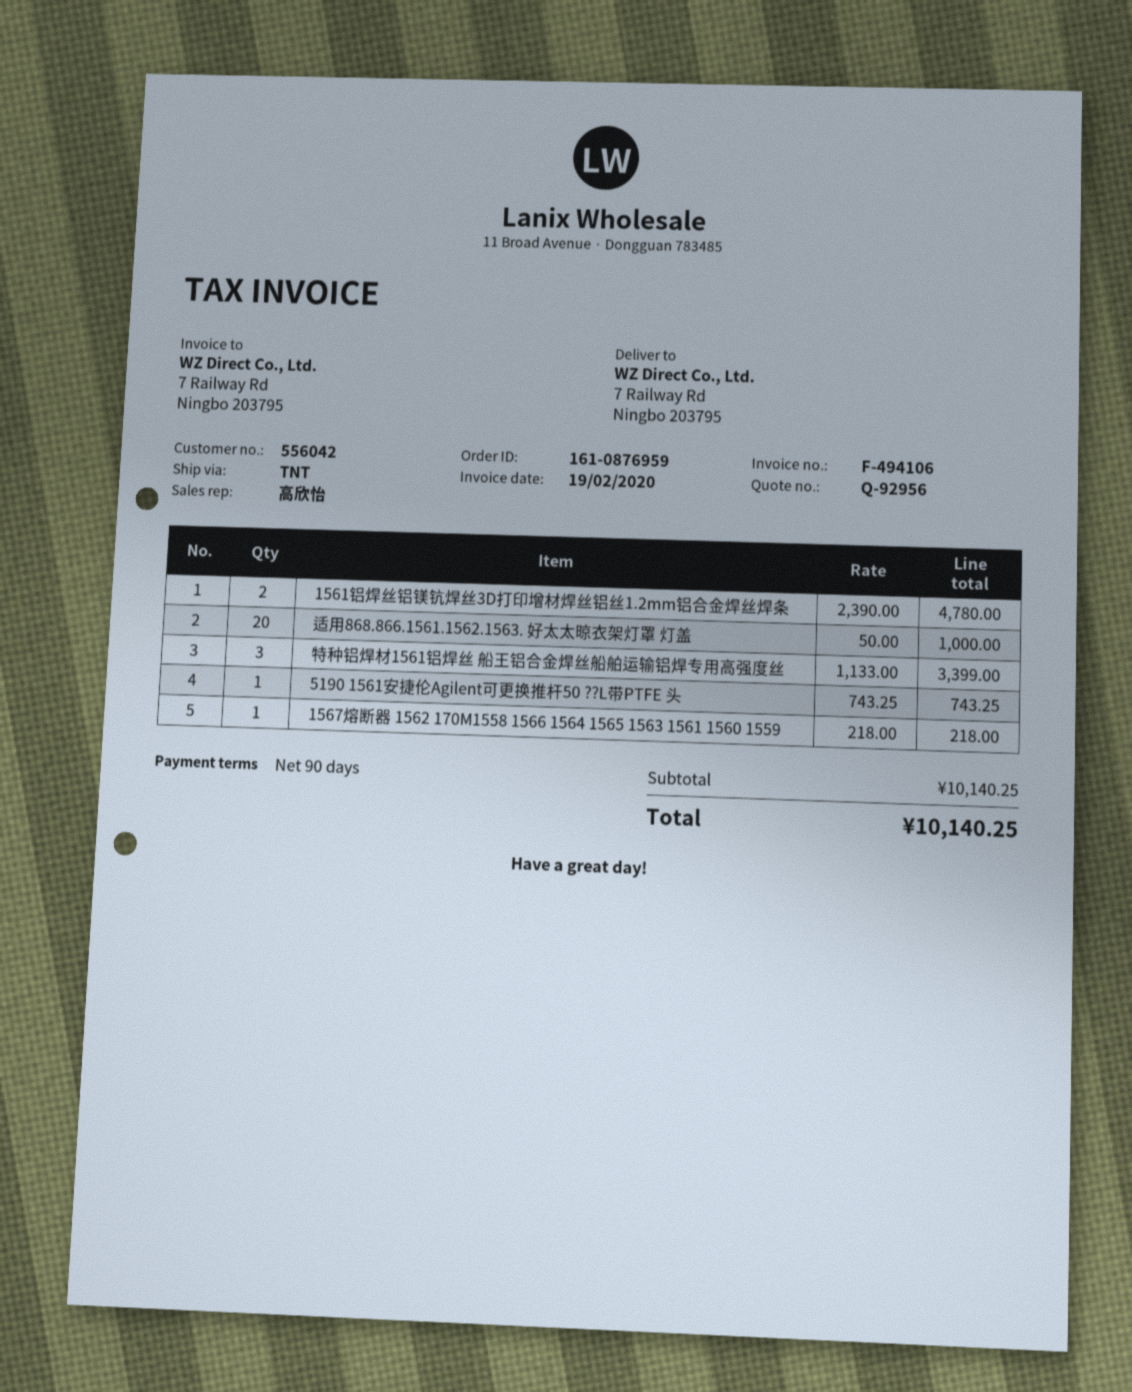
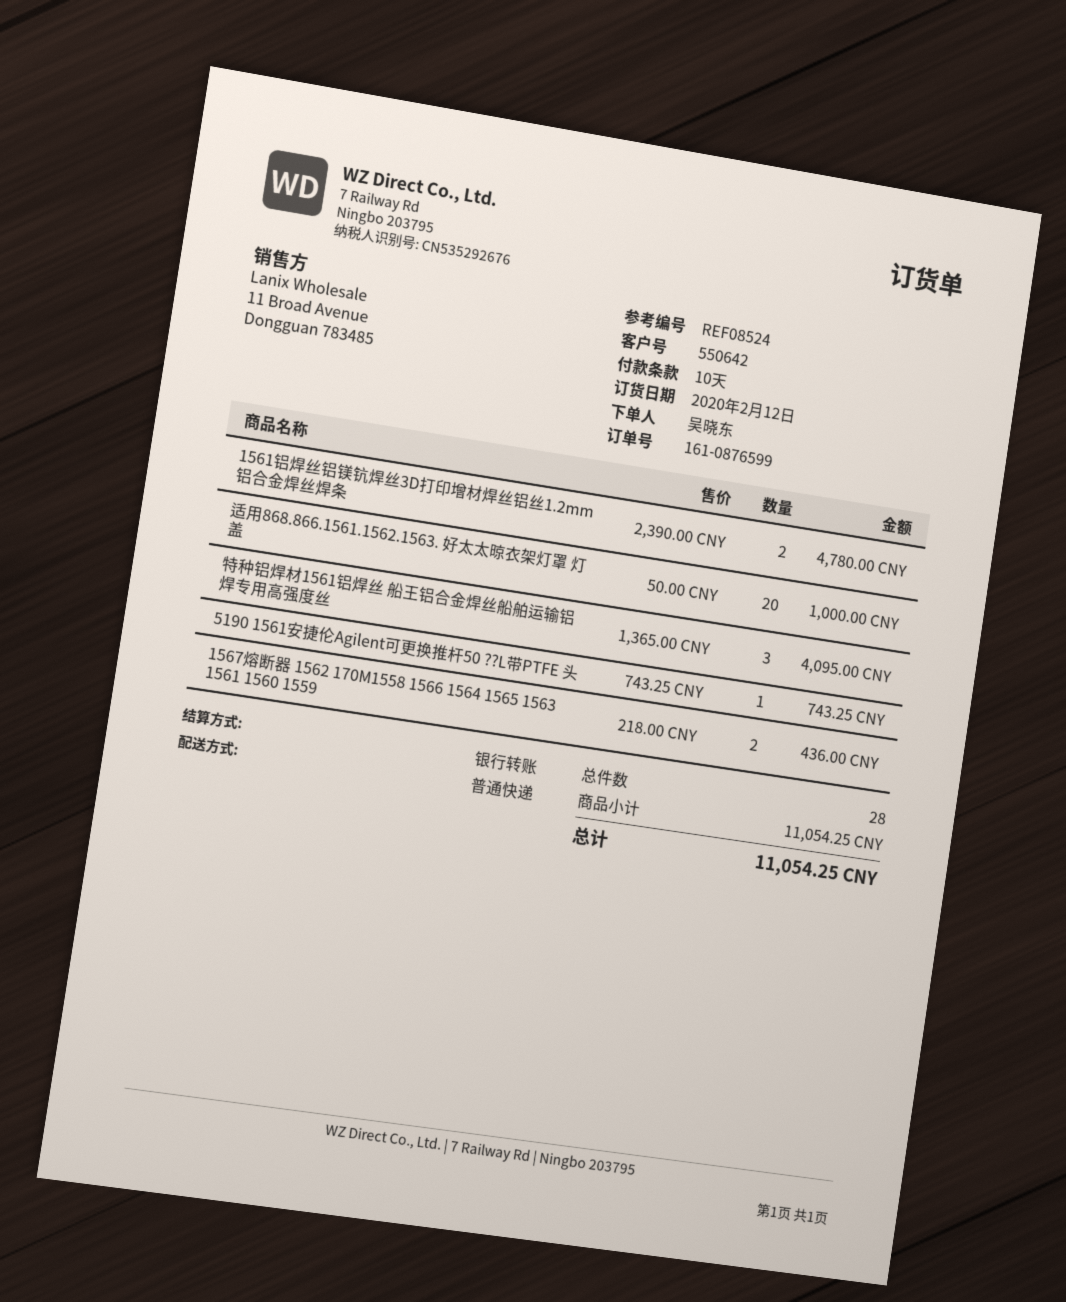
order number: 161-0876959 -> 161-0876599
payment terms: 90 days -> 10 days
customer number: 556042 -> 550642
shipping method: TNT -> standard
特种铝焊材1561铝焊丝 船王铝合金焊丝船舶运输铝焊专用高强度丝: 3 x 1133.00 = 3399.00 -> 3 x 1365.00 = 4095.00
1567熔断器 1562 170M1558 1566 1564 1565 1563 1561 1560 1559: 1 x 218.00 = 218.00 -> 2 x 218.00 = 436.00
subtotal: 10140.25 -> 11054.25
total: 10140.25 -> 11054.25

